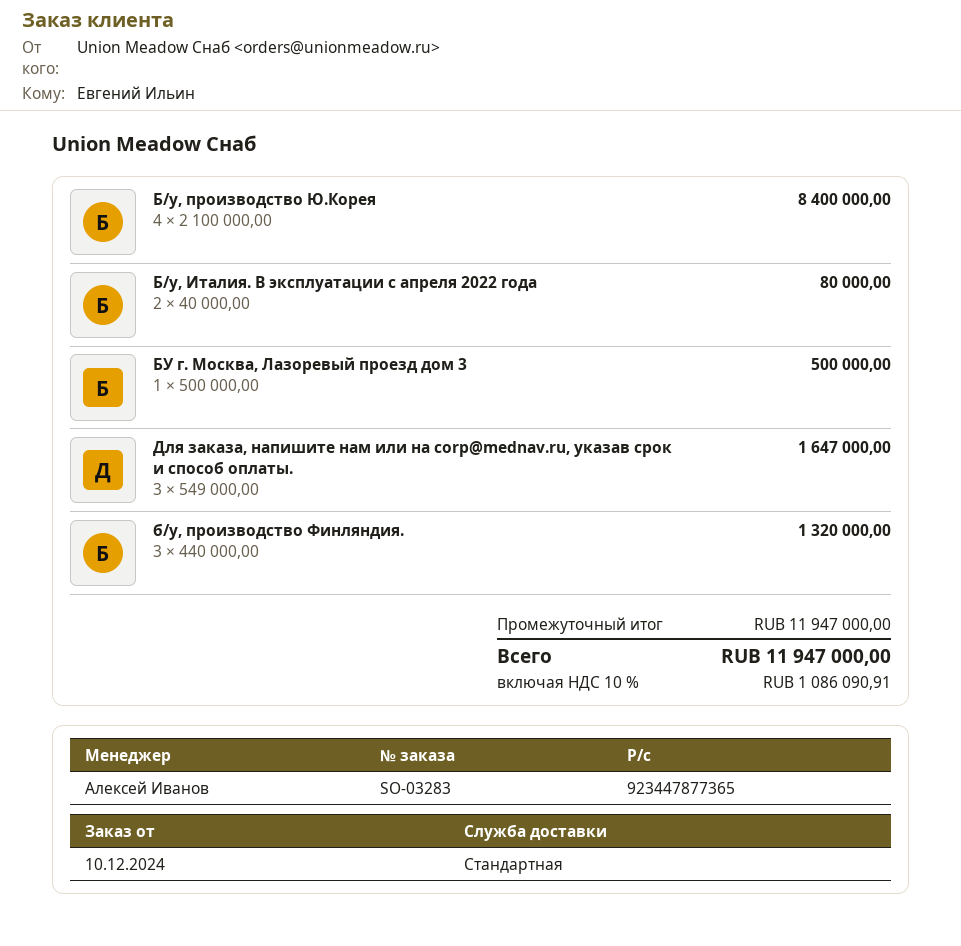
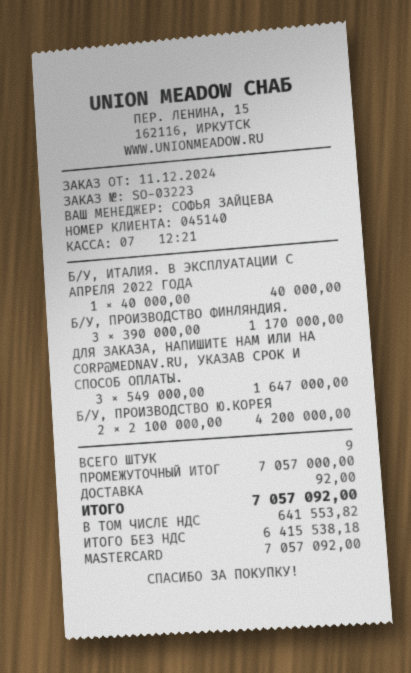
order number: SO-03283 -> SO-03223
order date: 2024-12-10 -> 2024-12-11
sales rep: Алексей Иванов -> СОФЬЯ ЗАЙЦЕВА
Б/у, производство Ю.Корея: 4 x 2100000.00 = 8400000.00 -> 2 x 2100000.00 = 4200000.00
Б/у, Италия. В эксплуатации с апреля 2022 года: 2 x 40000.00 = 80000.00 -> 1 x 40000.00 = 40000.00
БУ г. Москва, Лазоревый проезд дом 3: 1 x 500000.00 = 500000.00 -> none
б/у, производство Финляндия.: 3 x 440000.00 = 1320000.00 -> 3 x 390000.00 = 1170000.00
subtotal: 11947000.00 -> 7057000.00
shipping: none -> 92.00
tax: 1086090.91 -> 641553.82
total: 11947000.00 -> 7057092.00

